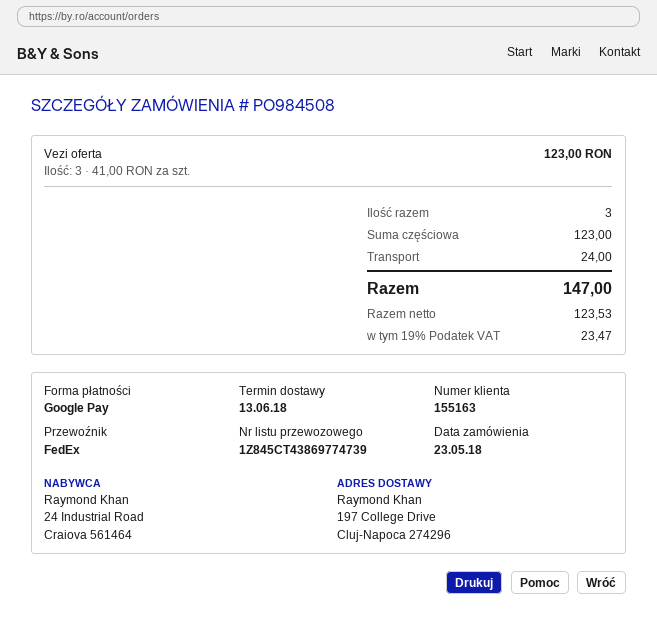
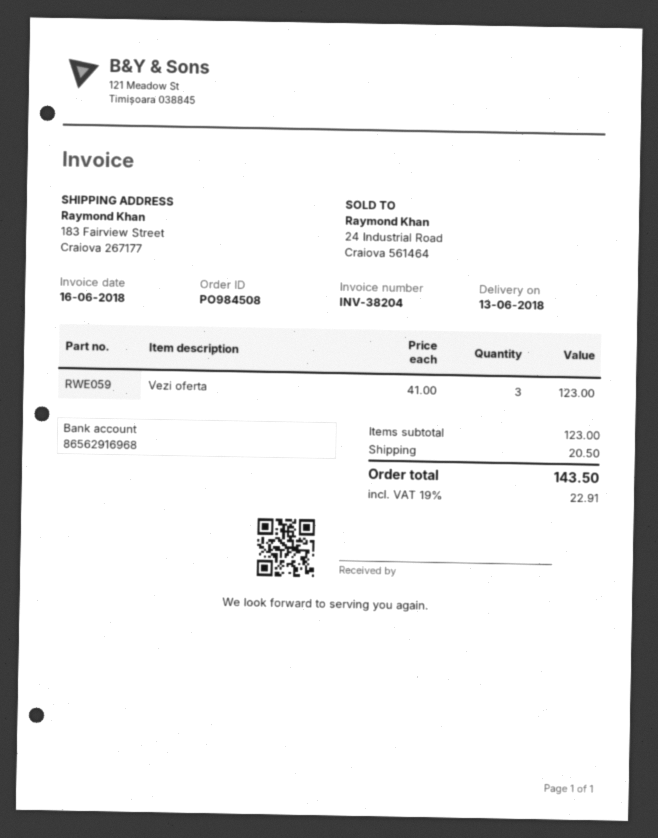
ship to: 197 College Drive, Cluj-Napoca 274296 -> 183 Fairview Street, Craiova 267177
shipping: 24.00 -> 20.50
tax: 19% = 23.47 -> 19% = 22.91
total: 147.00 -> 143.50

